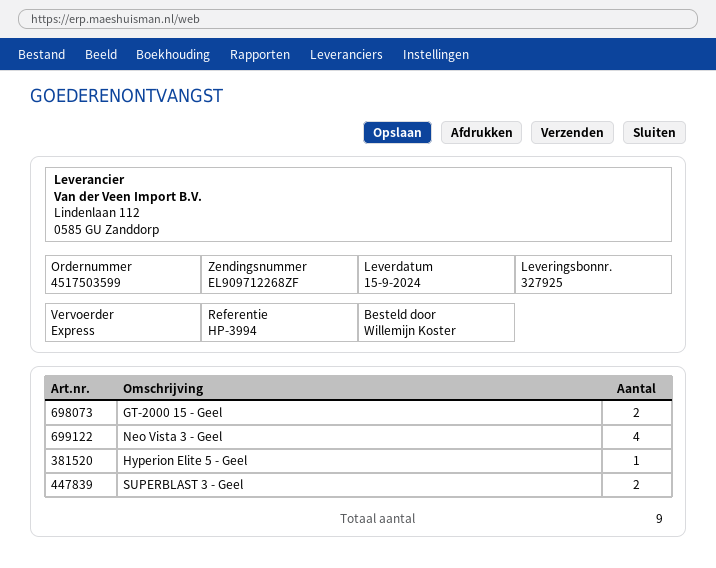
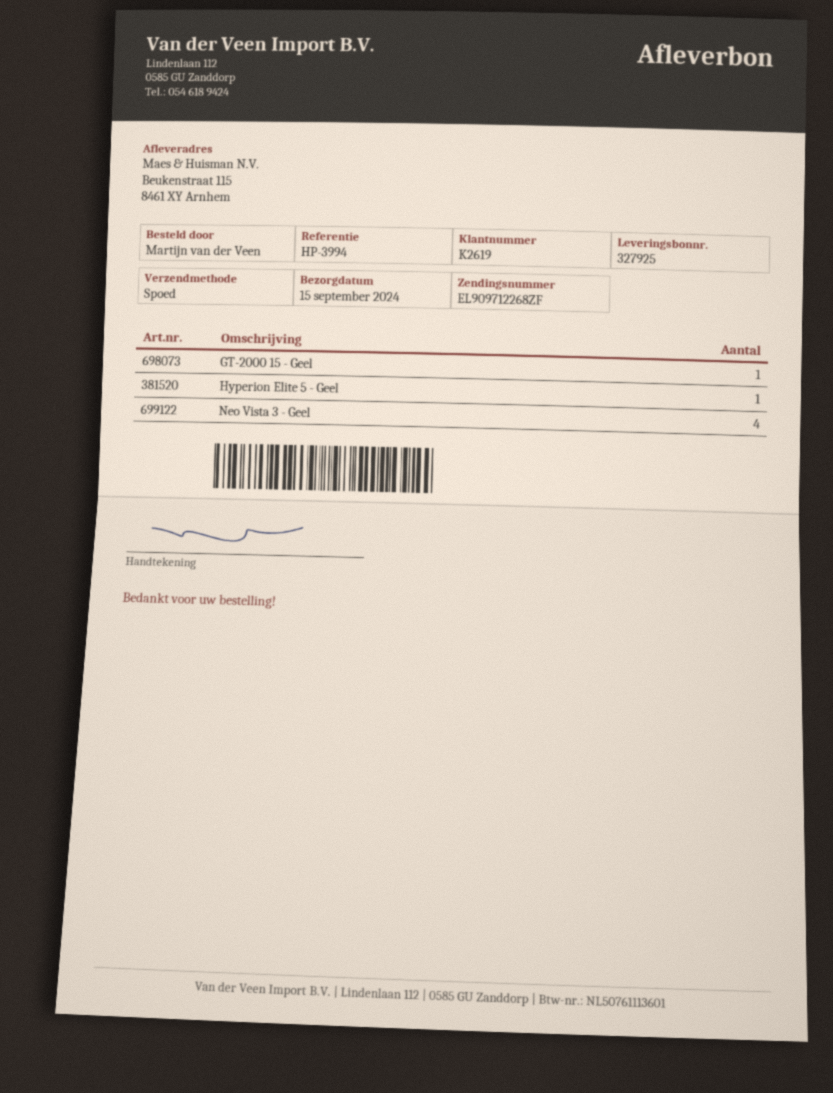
ordered by: Willemijn Koster -> Martijn van der Veen
GT-2000 15 - Geel: 2 -> 1
SUPERBLAST 3 - Geel: 2 -> none

